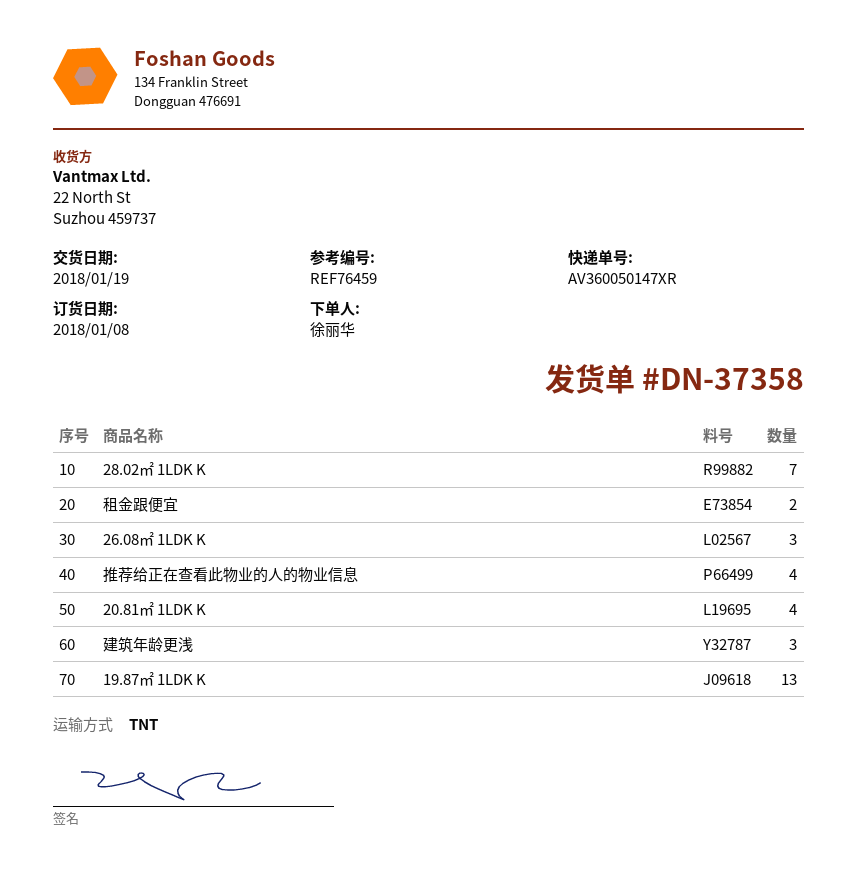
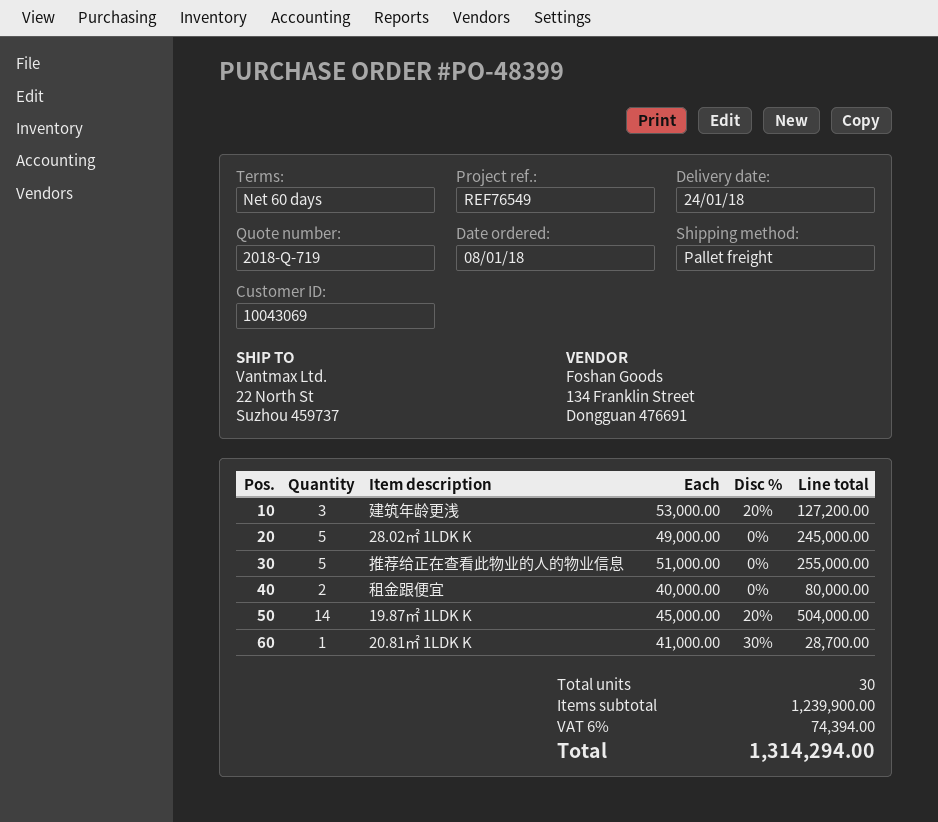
delivery date: 2018-01-19 -> 2018-01-24
reference: REF76459 -> REF76549
shipping method: TNT -> pallet freight
28.02㎡ 1LDK K: 7 -> 5
26.08㎡ 1LDK K: 3 -> none
推荐给正在查看此物业的人的物业信息: 4 -> 5
20.81㎡ 1LDK K: 4 -> 1
19.87㎡ 1LDK K: 13 -> 14

